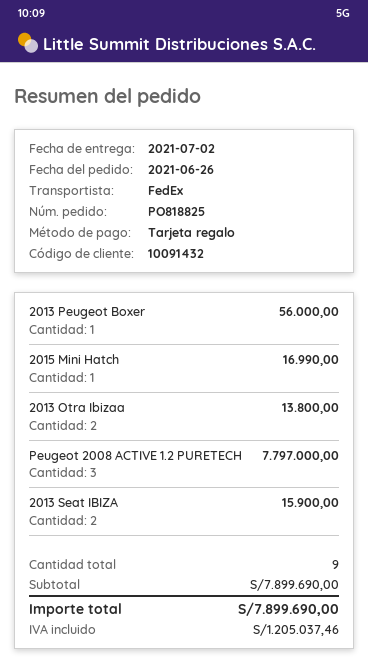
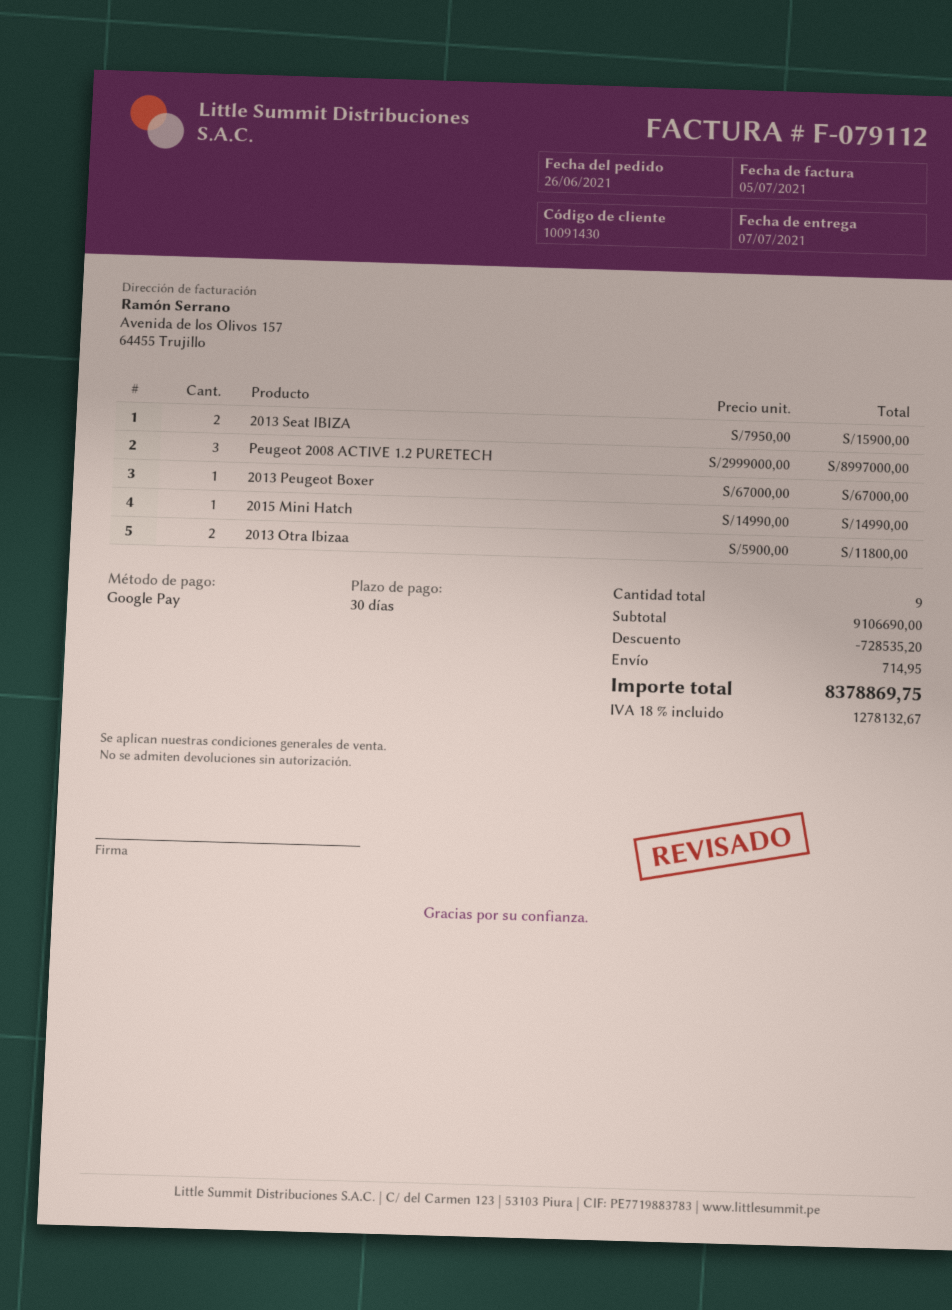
delivery date: 2021-07-02 -> 2021-07-07
customer number: 10091432 -> 10091430
payment method: gift card -> Google Pay
2013 Peugeot Boxer: 1 for 56000.00 -> 1 for 67000.00
2015 Mini Hatch: 1 for 16990.00 -> 1 for 14990.00
2013 Otra Ibizaa: 2 for 13800.00 -> 2 for 11800.00
Peugeot 2008 ACTIVE 1.2 PURETECH: 3 for 7797000.00 -> 3 for 8997000.00
subtotal: 7899690.00 -> 9106690.00
discount: none -> 728535.20
shipping: none -> 714.95
tax: 1205037.46 -> 1278132.67
total: 7899690.00 -> 8378869.75

